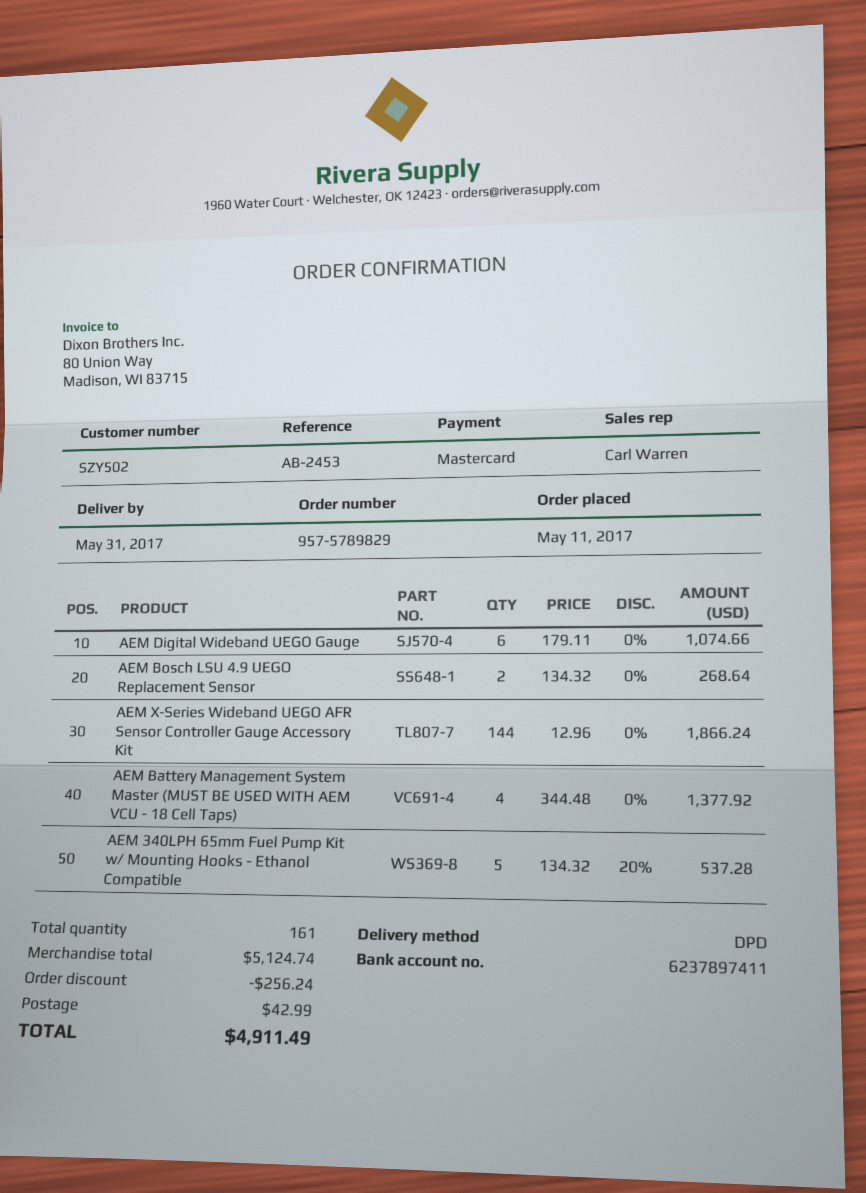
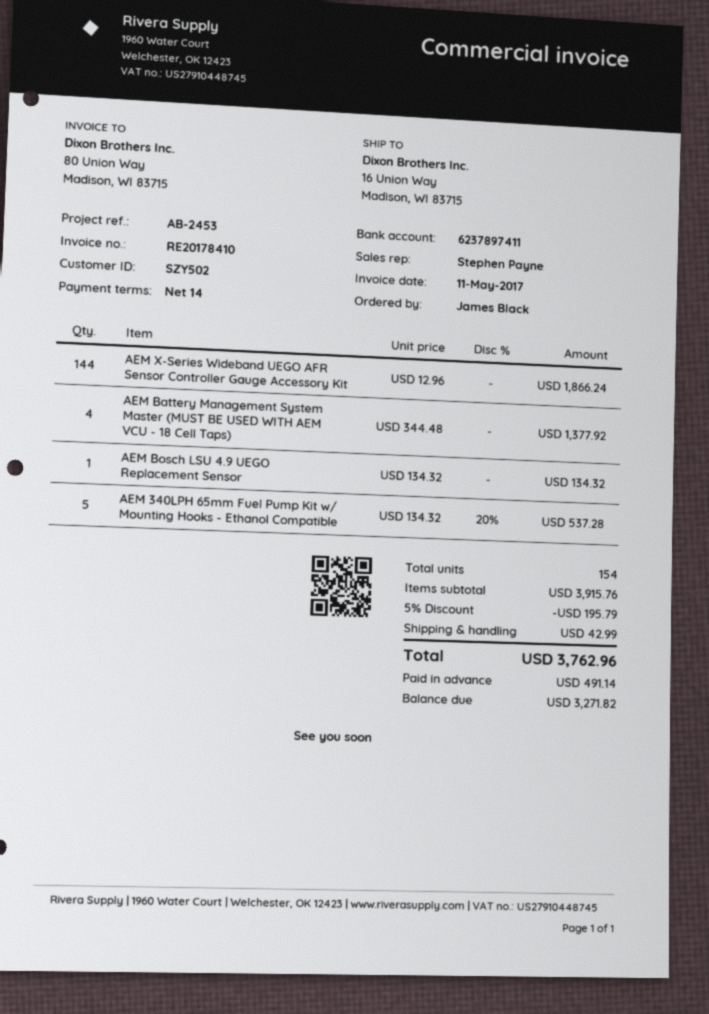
sales rep: Carl Warren -> Stephen Payne
AEM Digital Wideband UEGO Gauge: 6 x 179.11 = 1074.66 -> none
AEM Bosch LSU 4.9 UEGO Replacement Sensor: 2 x 134.32 = 268.64 -> 1 x 134.32 = 134.32
total quantity: 161 -> 154
subtotal: 5124.74 -> 3915.76
discount: 256.24 -> 195.79
total: 4911.49 -> 3762.96

